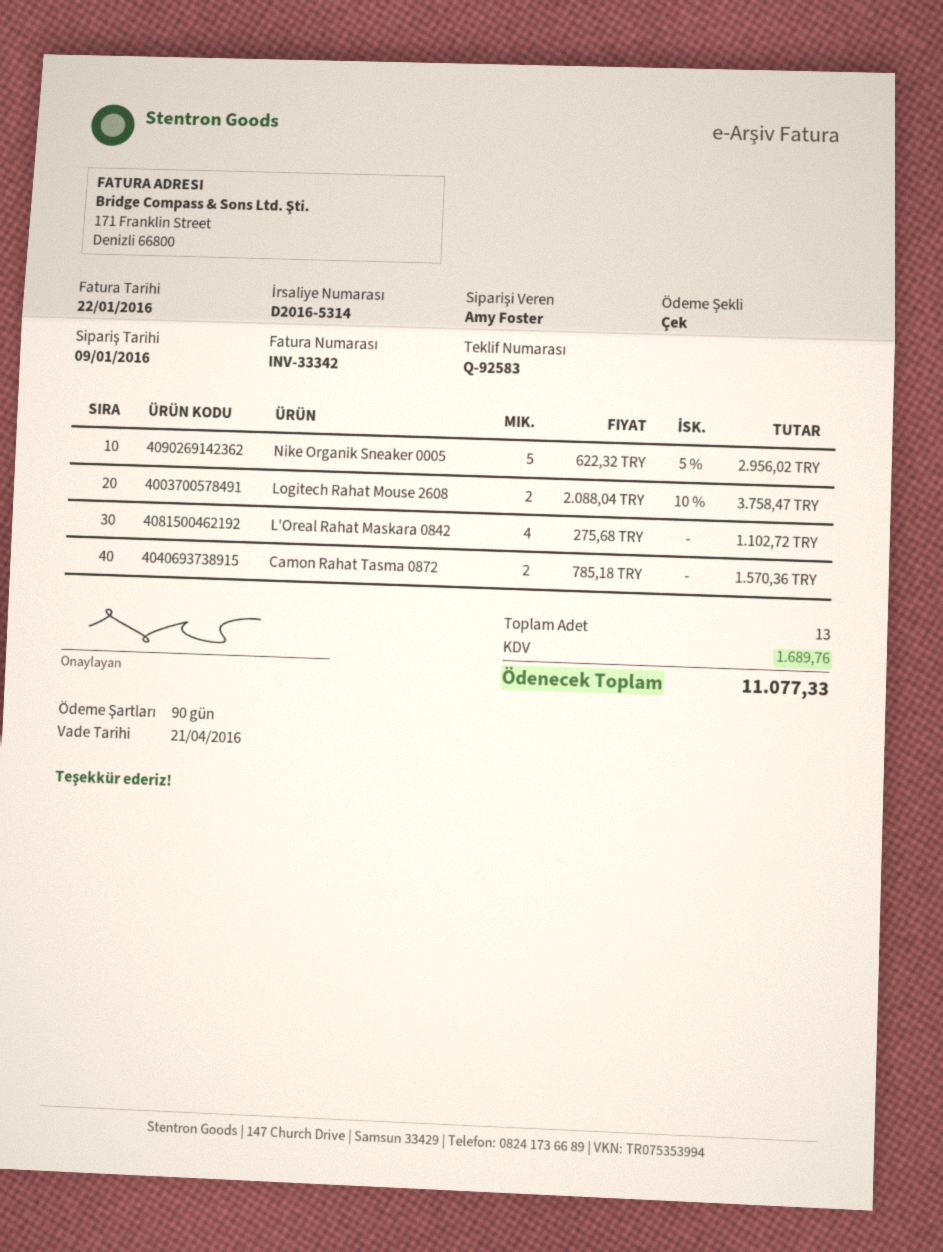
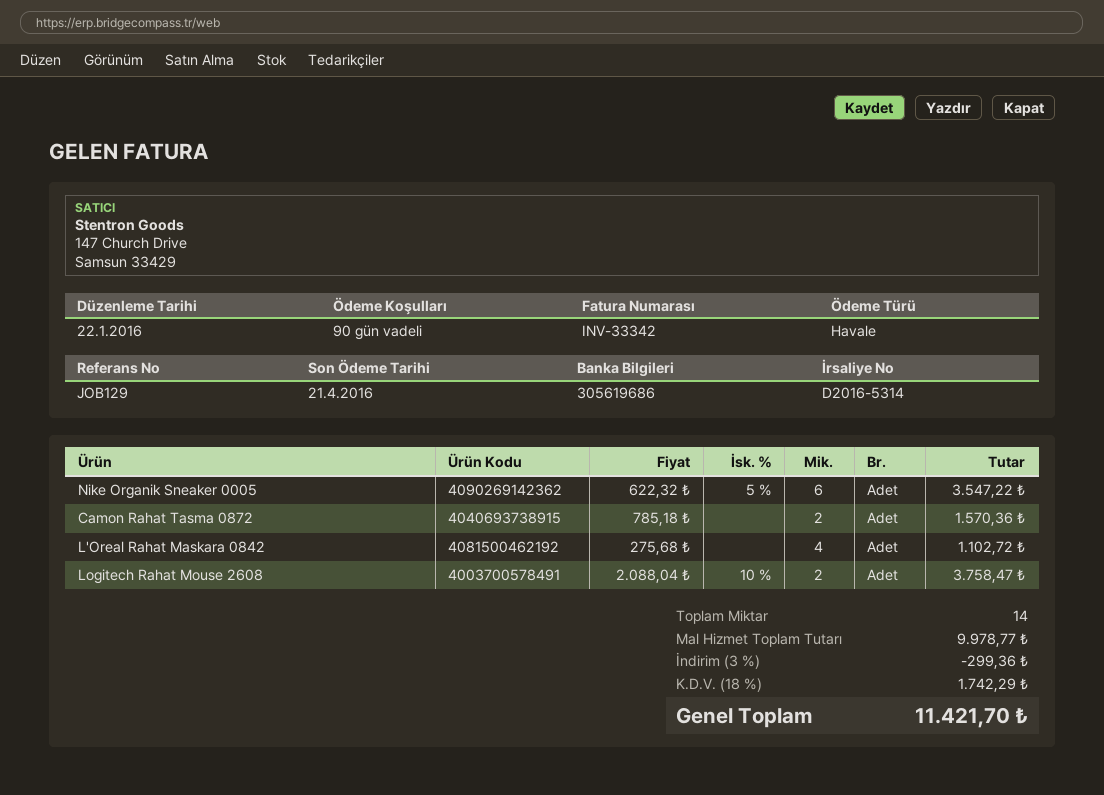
payment method: cheque -> bank transfer
Nike Organik Sneaker 0005: 5 x 622.32 - 5% = 2956.02 -> 6 x 622.32 - 5% = 3547.22
total quantity: 13 -> 14
discount: none -> 3% = 299.36
tax: 1689.76 -> 1742.29
total: 11077.33 -> 11421.70

